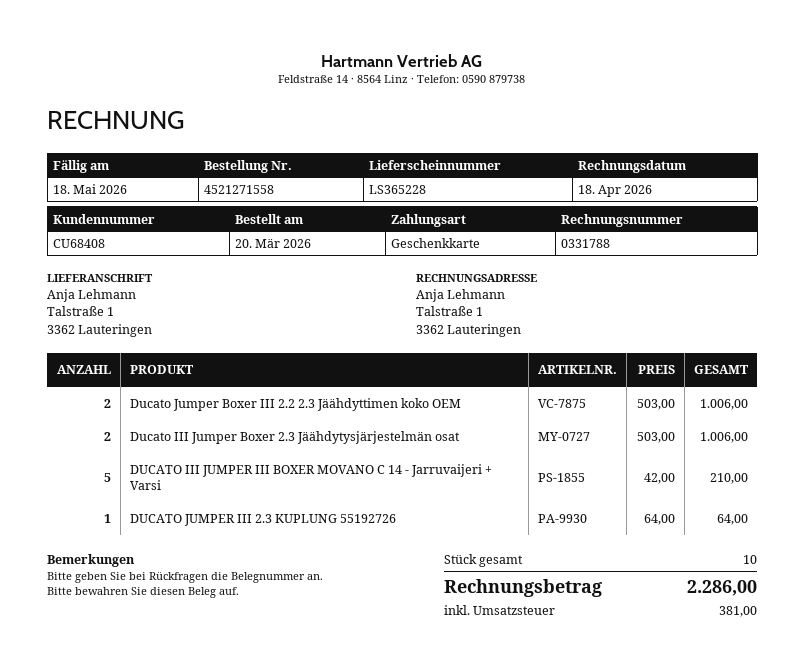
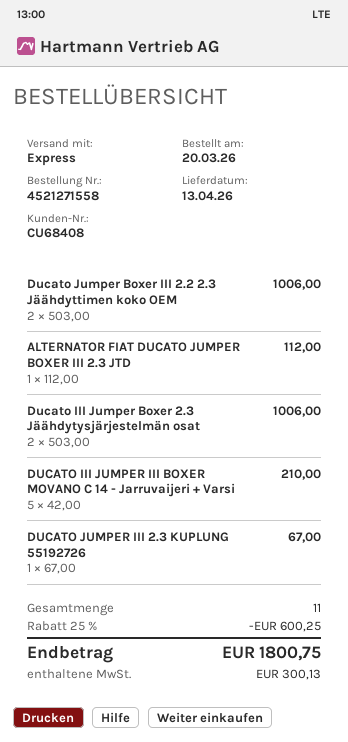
DUCATO JUMPER III 2.3 KUPLUNG 55192726: 1 x 64.00 = 64.00 -> 1 x 67.00 = 67.00
ALTERNATOR FIAT DUCATO JUMPER BOXER III 2.3 JTD: none -> 1 x 112.00 = 112.00
total quantity: 10 -> 11
discount: none -> 25% = 600.25
tax: 381.00 -> 300.13
total: 2286.00 -> 1800.75

